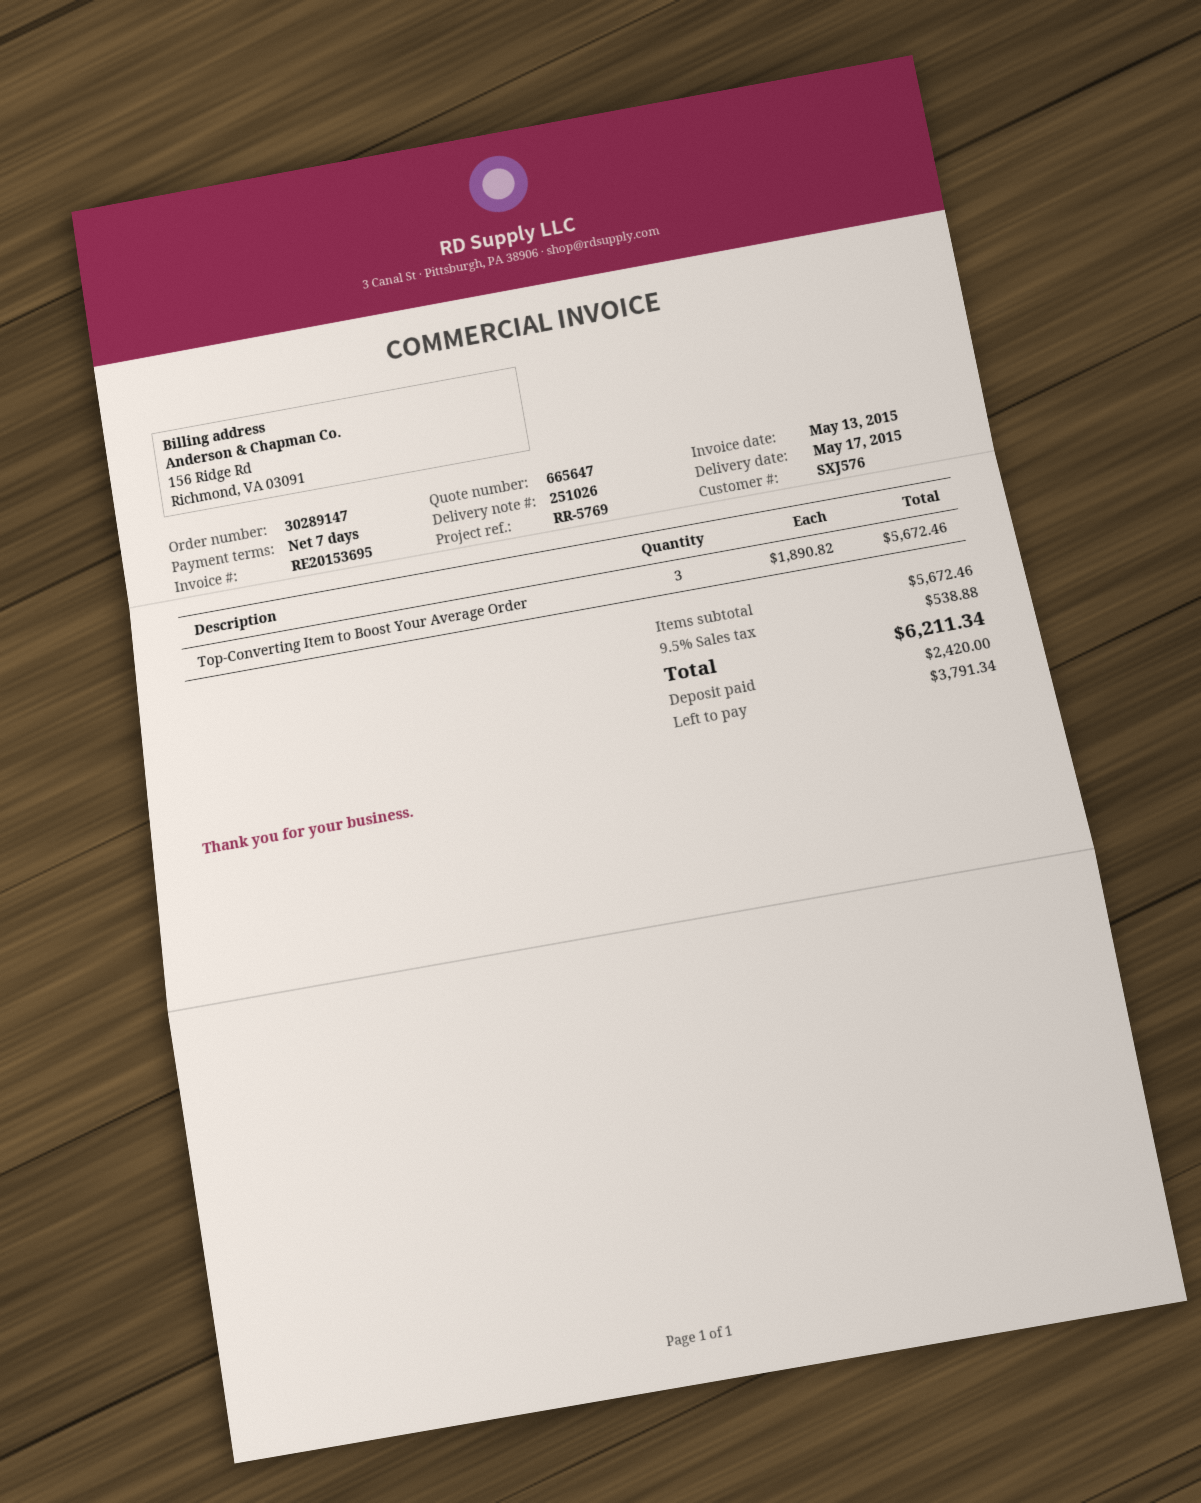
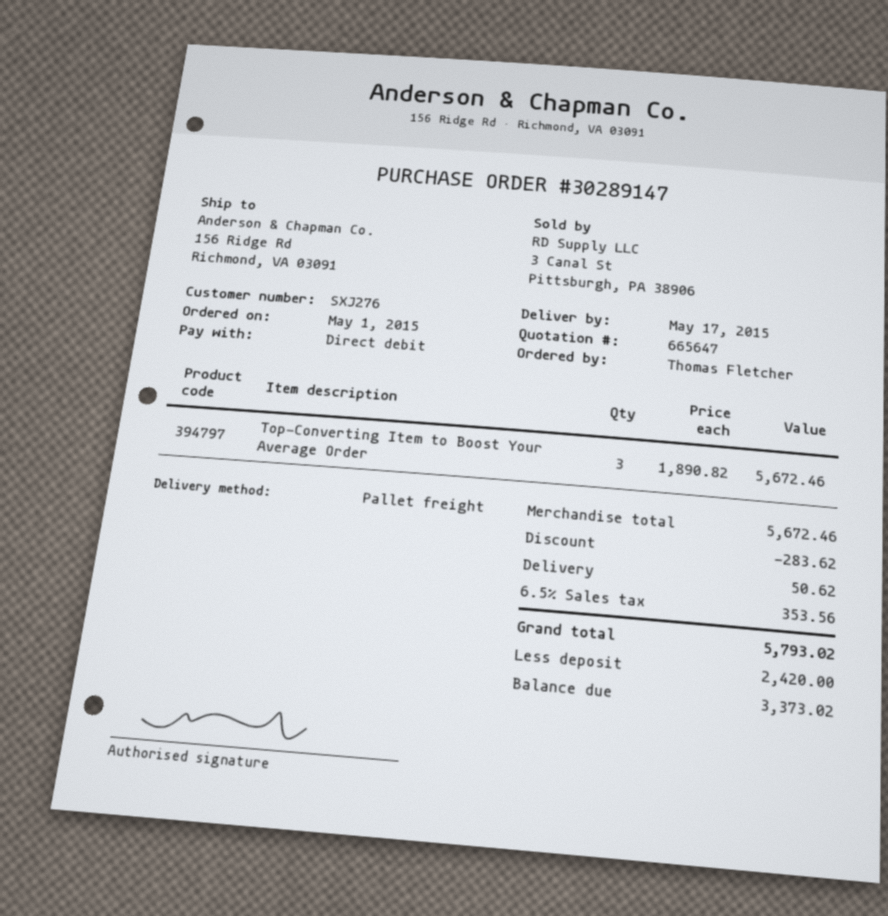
customer number: SXJ576 -> SXJ276
discount: none -> 283.62
shipping: none -> 50.62
tax: 9.5% = 538.88 -> 6.5% = 353.56
total: 6211.34 -> 5793.02
balance: 3791.34 -> 3373.02

